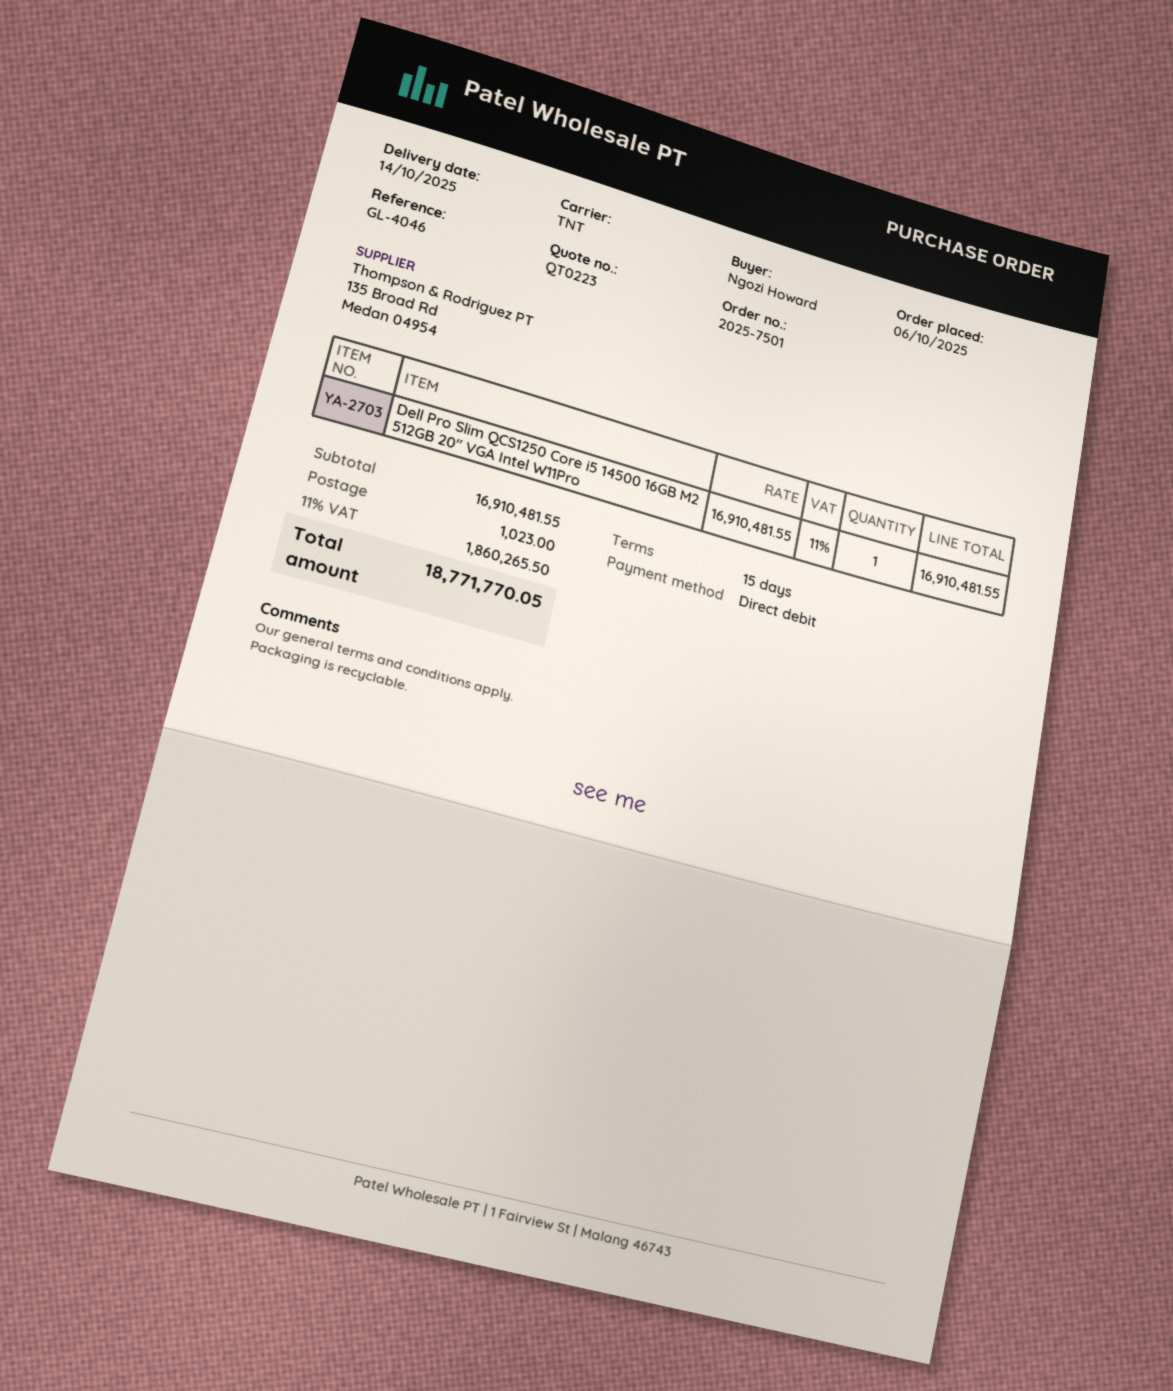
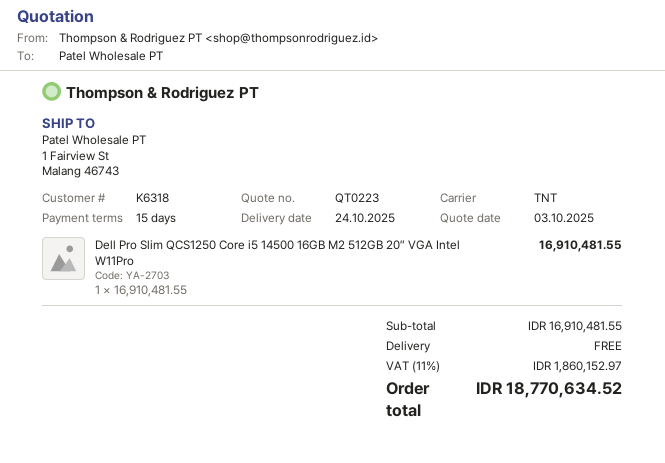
delivery date: 2025-10-14 -> 2025-10-24
shipping: 1023.00 -> 0.00
tax: 11% = 1860265.50 -> 11% = 1860152.97
total: 18771770.05 -> 18770634.52

